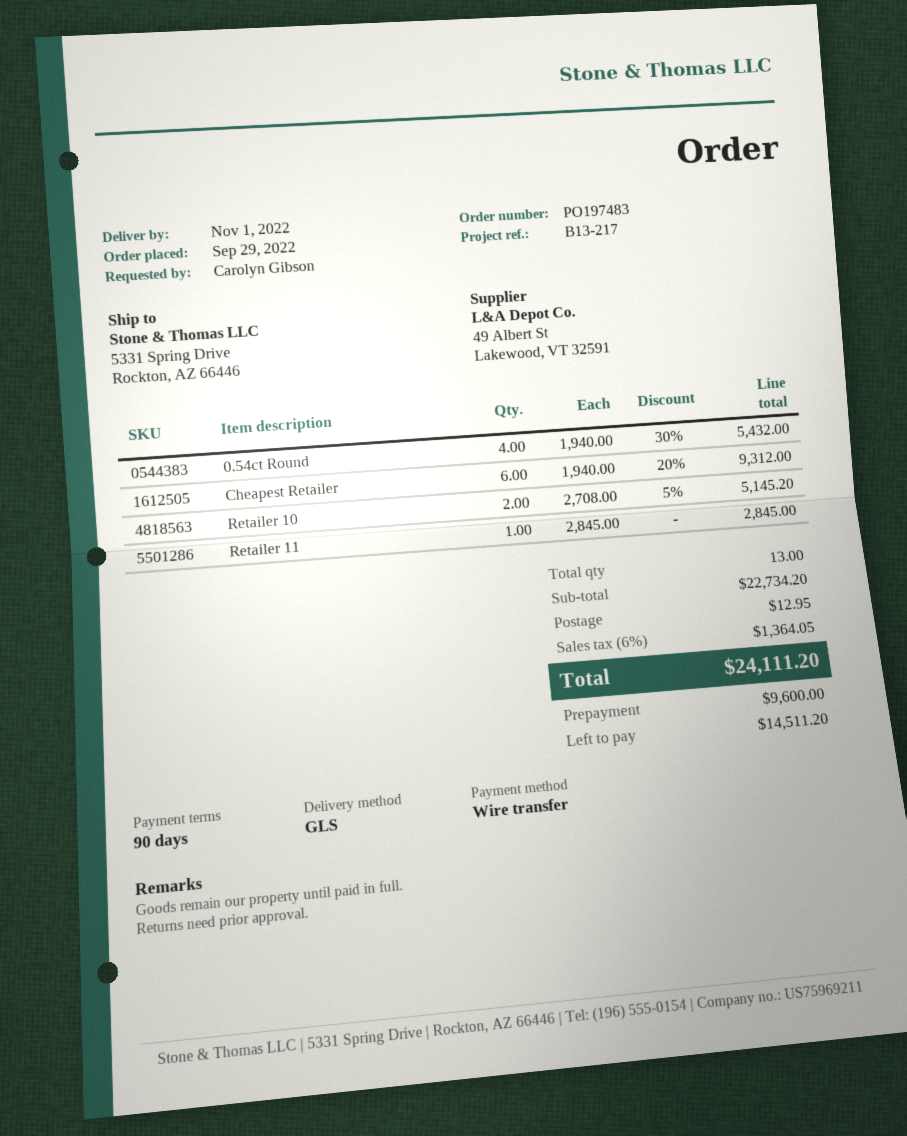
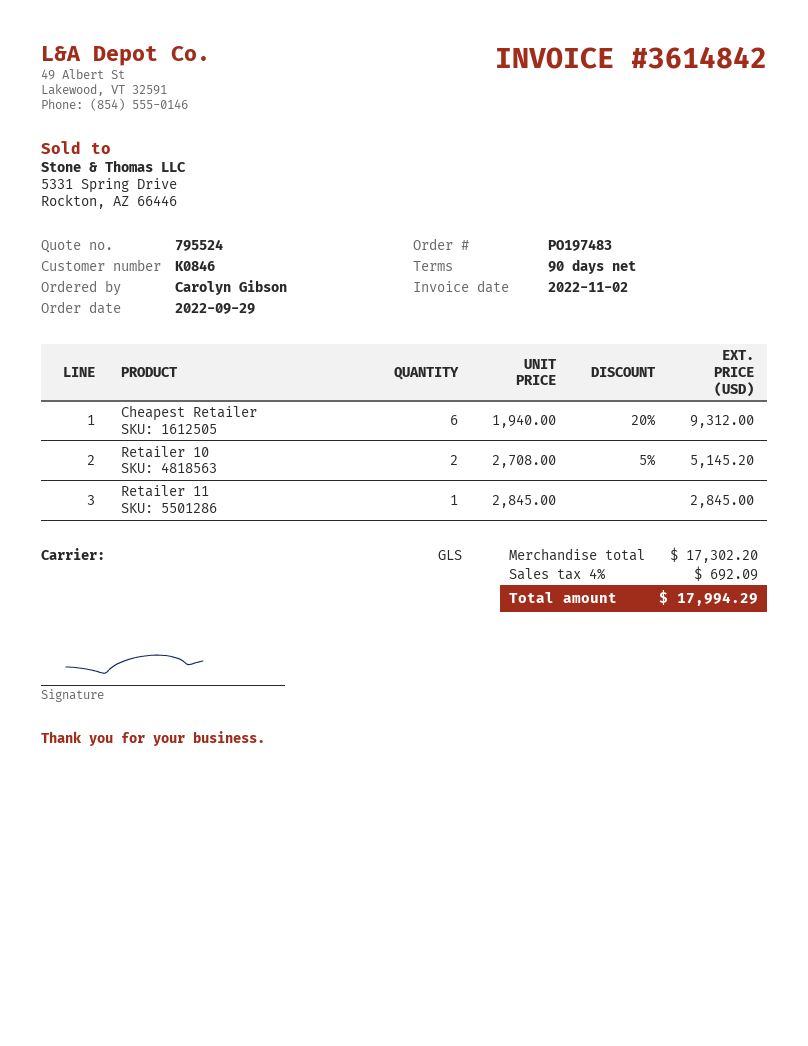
0.54ct Round: 4 x 1940.00 - 30% = 5432.00 -> none
subtotal: 22734.20 -> 17302.20
shipping: 12.95 -> none
tax: 6% = 1364.05 -> 4% = 692.09
total: 24111.20 -> 17994.29

